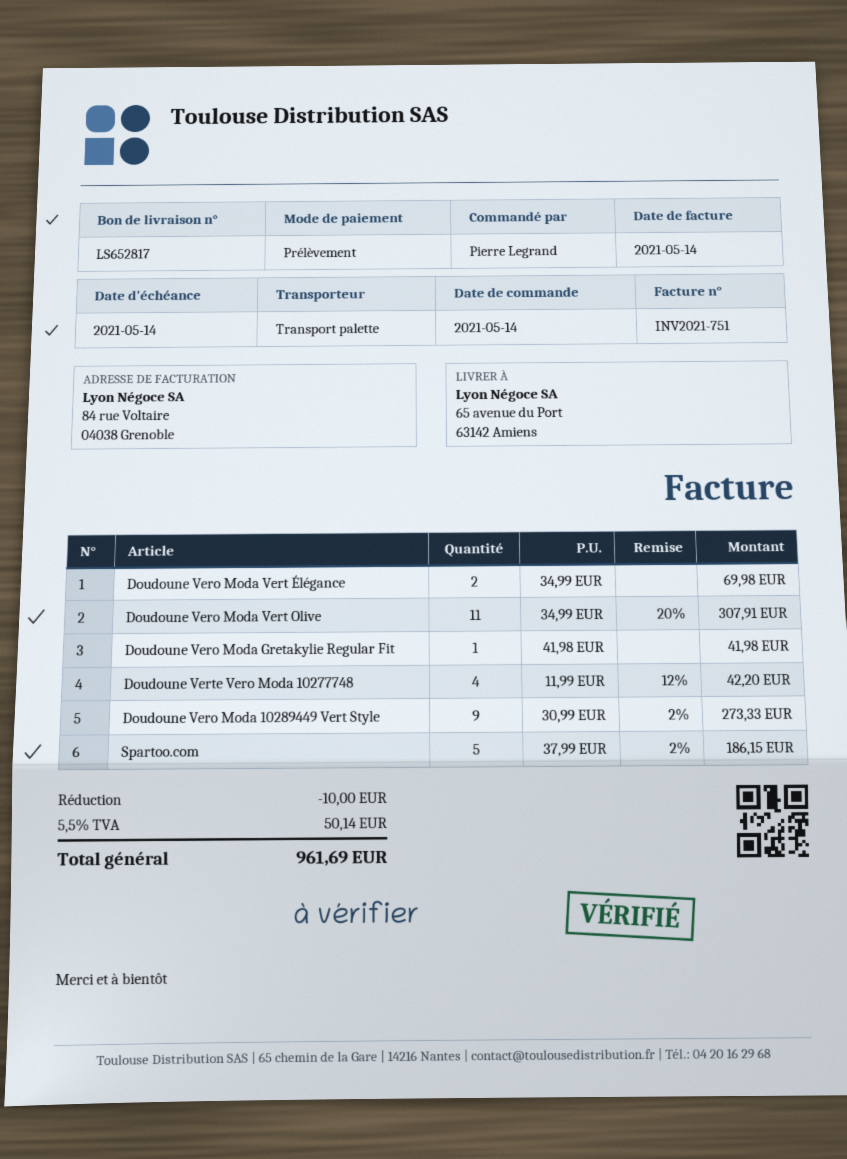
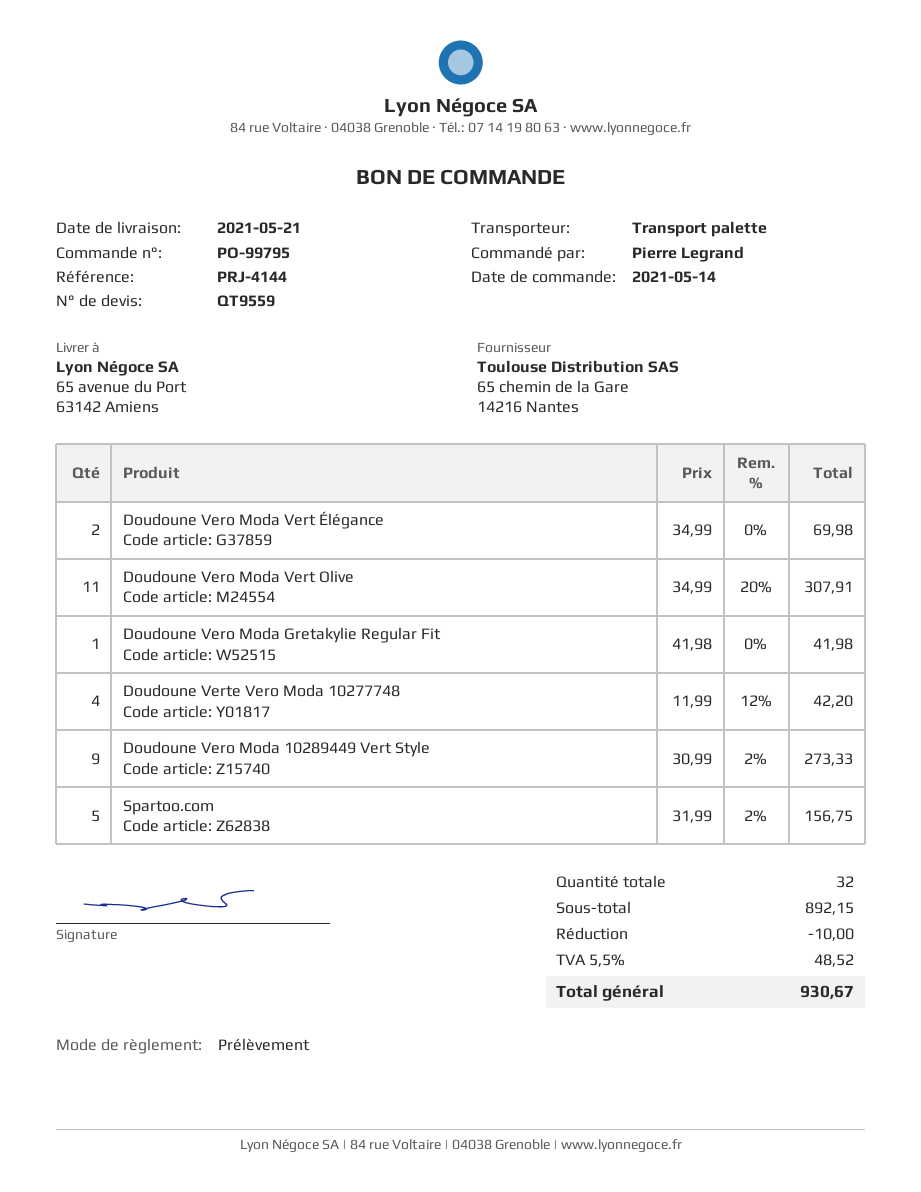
Spartoo.com: 5 x 37.99 - 2% = 186.15 -> 5 x 31.99 - 2% = 156.75
tax: 5.5% = 50.14 -> 5.5% = 48.52
total: 961.69 -> 930.67

